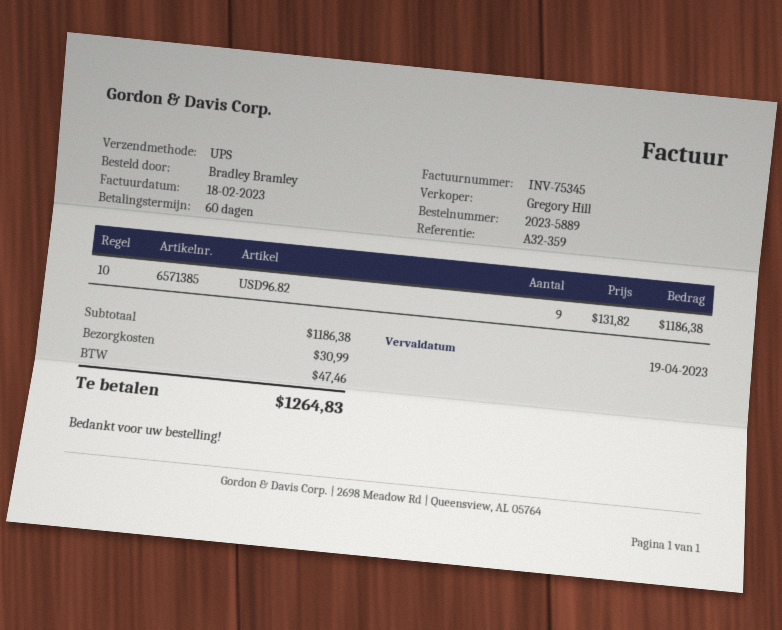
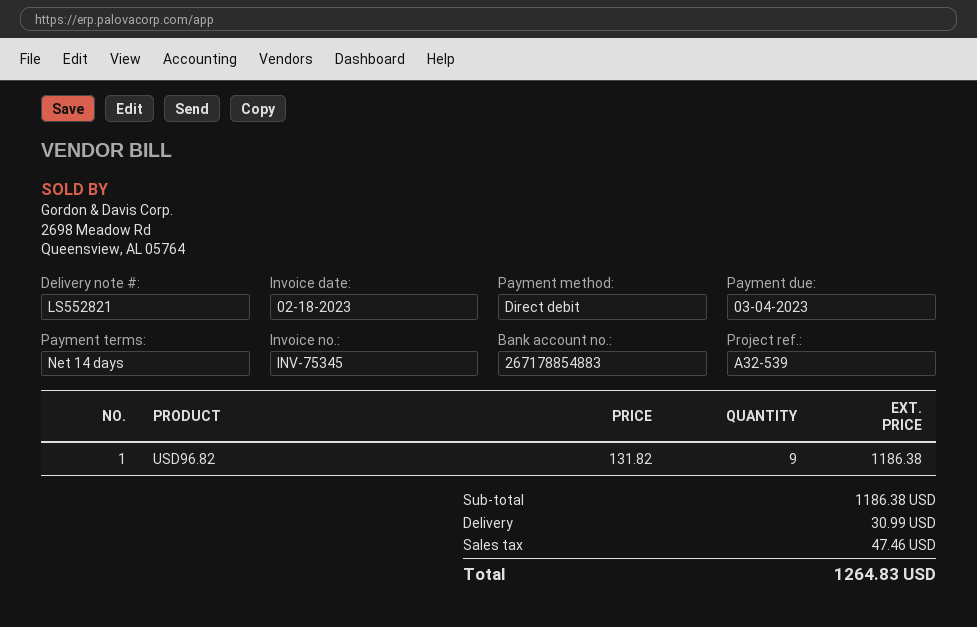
payment terms: 60 days -> 14 days
due date: 2023-04-19 -> 2023-03-04
reference: A32-359 -> A32-539

